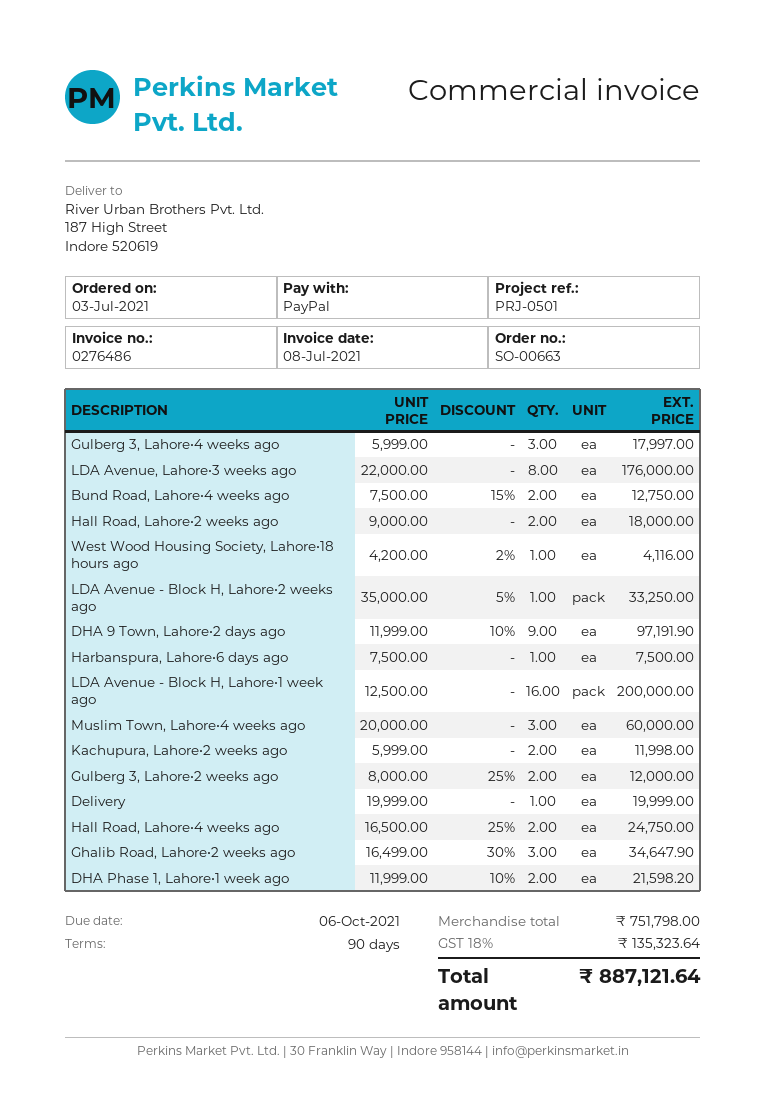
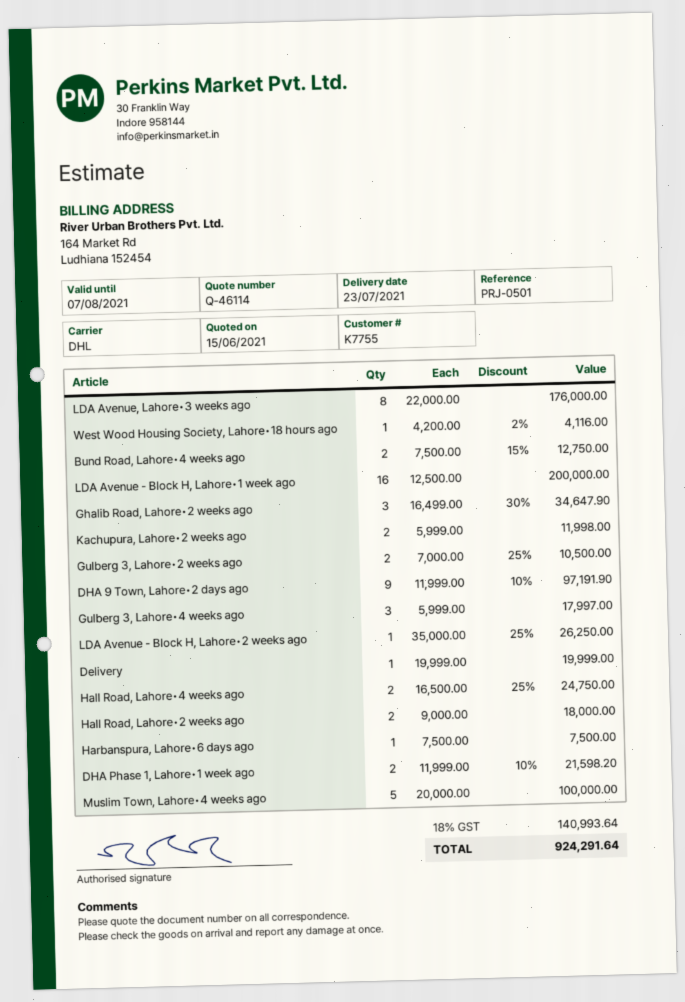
LDA Avenue - Block H, Lahore•2 weeks ago: 1 x 35000.00 - 5% = 33250.00 -> 1 x 35000.00 - 25% = 26250.00
Muslim Town, Lahore•4 weeks ago: 3 x 20000.00 = 60000.00 -> 5 x 20000.00 = 100000.00
Gulberg 3, Lahore•2 weeks ago: 2 x 8000.00 - 25% = 12000.00 -> 2 x 7000.00 - 25% = 10500.00
tax: 18% = 135323.64 -> 18% = 140993.64
total: 887121.64 -> 924291.64

